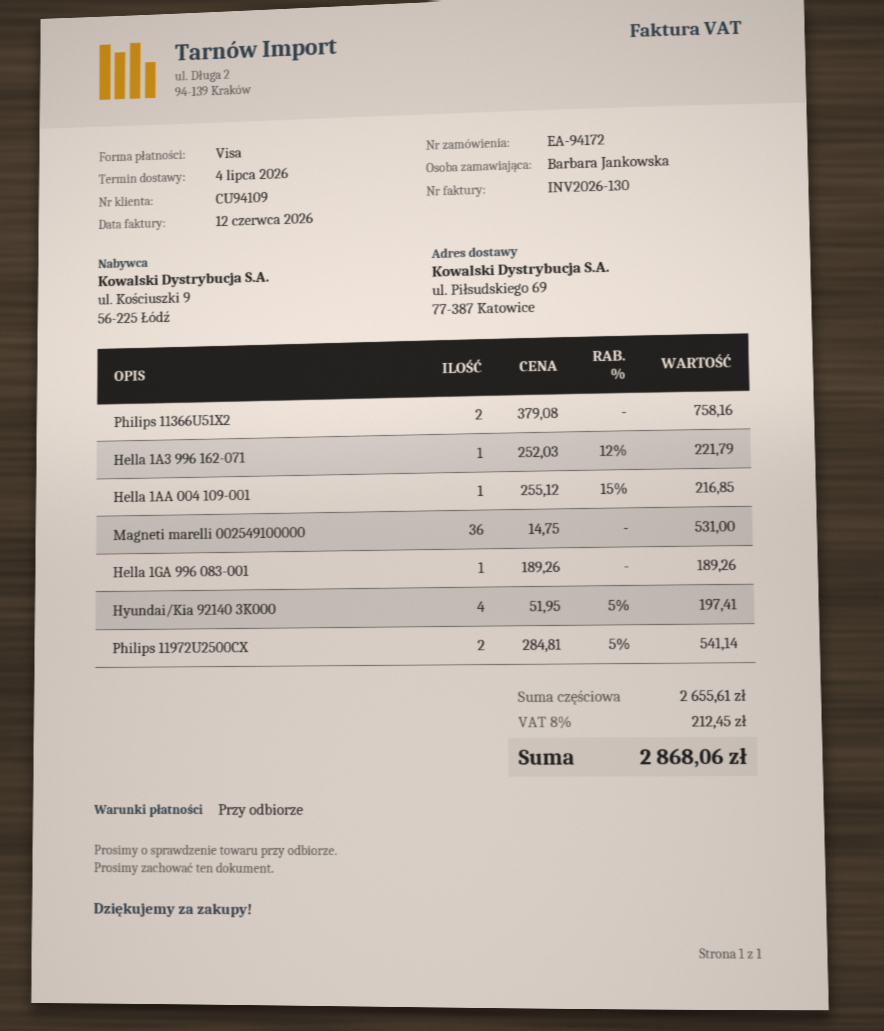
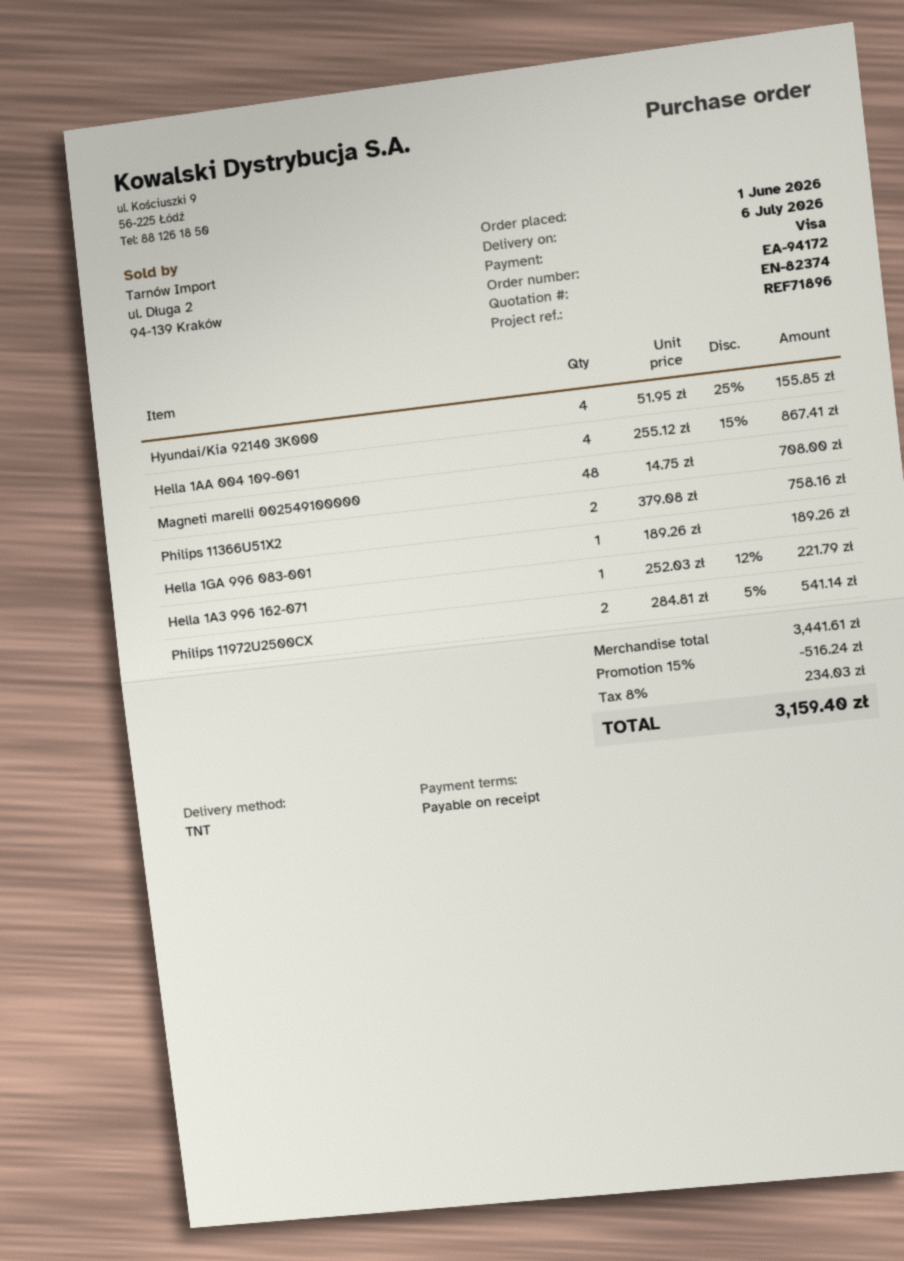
delivery date: 2026-07-04 -> 2026-07-06
Hella 1AA 004 109-001: 1 x 255.12 - 15% = 216.85 -> 4 x 255.12 - 15% = 867.41
Magneti marelli 002549100000: 36 x 14.75 = 531.00 -> 48 x 14.75 = 708.00
Hyundai/Kia 92140 3K000: 4 x 51.95 - 5% = 197.41 -> 4 x 51.95 - 25% = 155.85
subtotal: 2655.61 -> 3441.61
discount: none -> 15% = 516.24
tax: 8% = 212.45 -> 8% = 234.03
total: 2868.06 -> 3159.40

